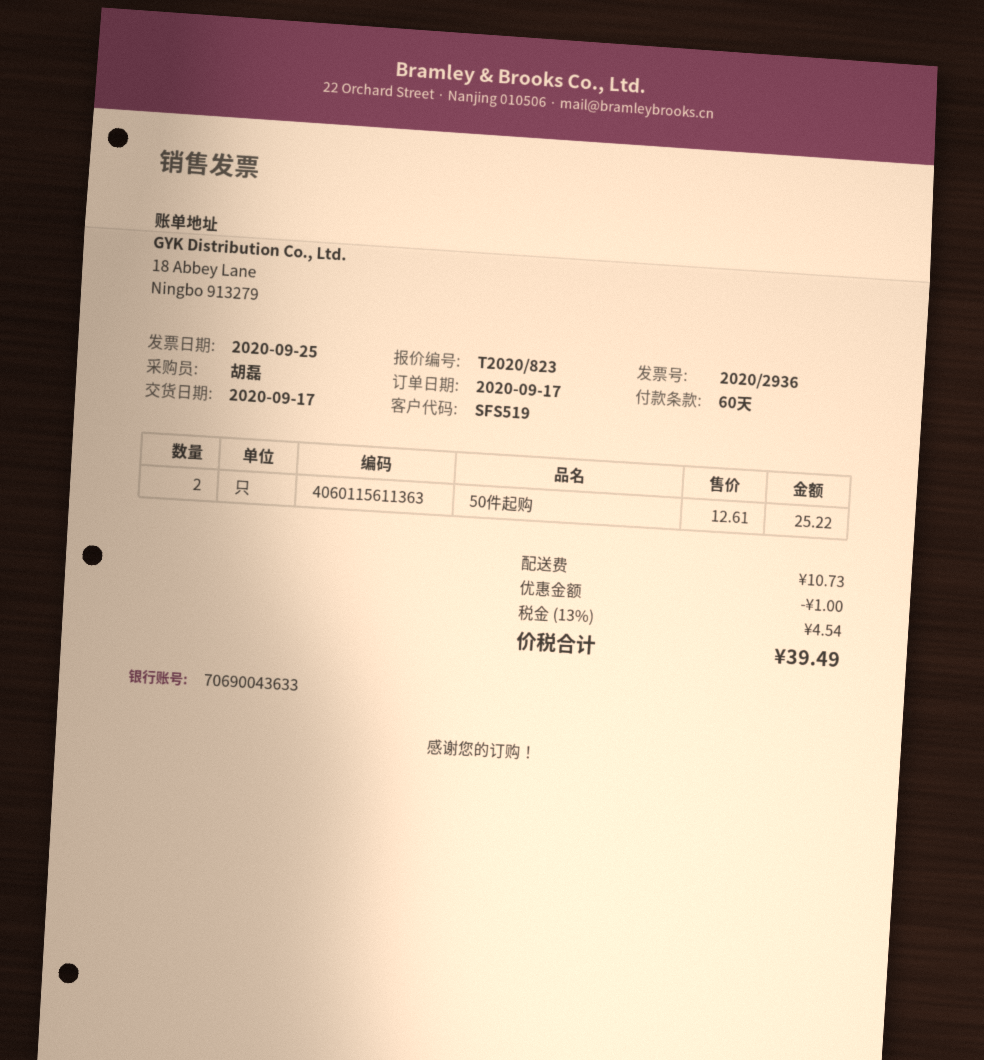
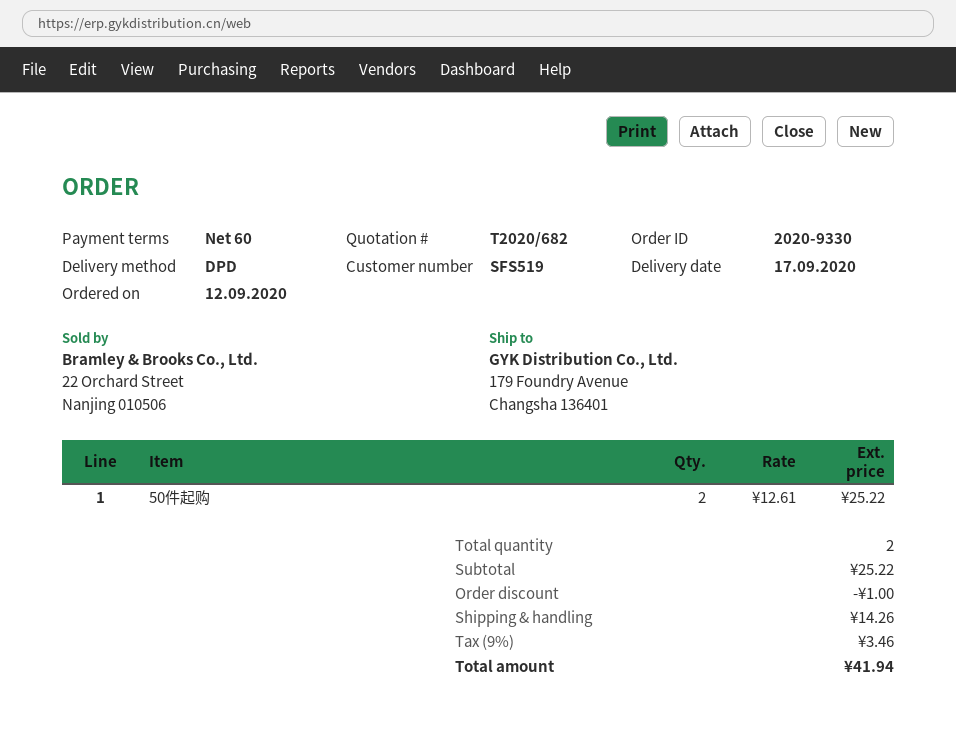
quote number: T2020/823 -> T2020/682
order date: 2020-09-17 -> 2020-09-12
shipping: 10.73 -> 14.26
tax: 13% = 4.54 -> 9% = 3.46
total: 39.49 -> 41.94

